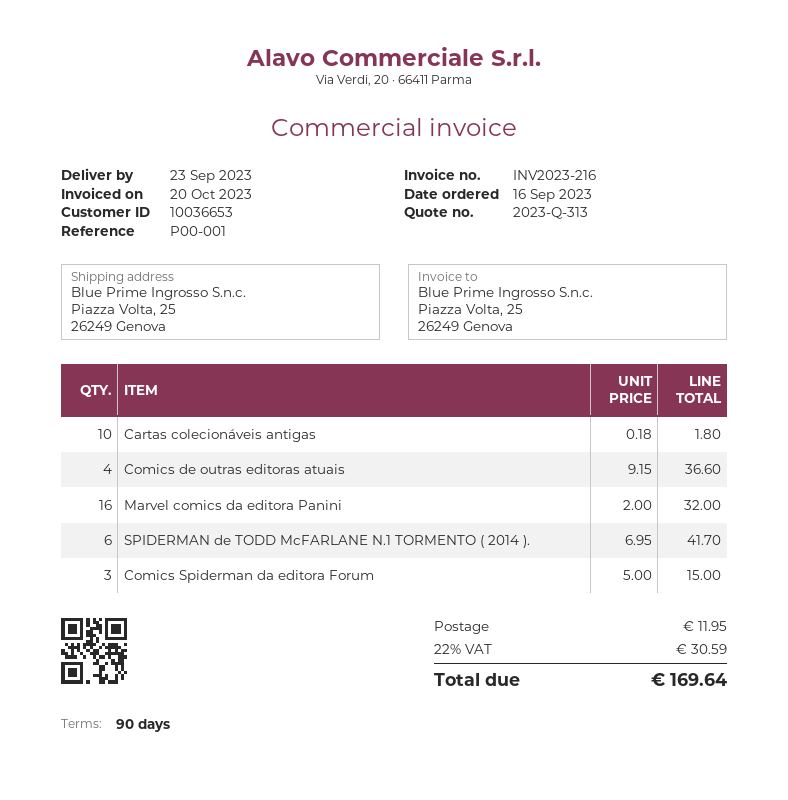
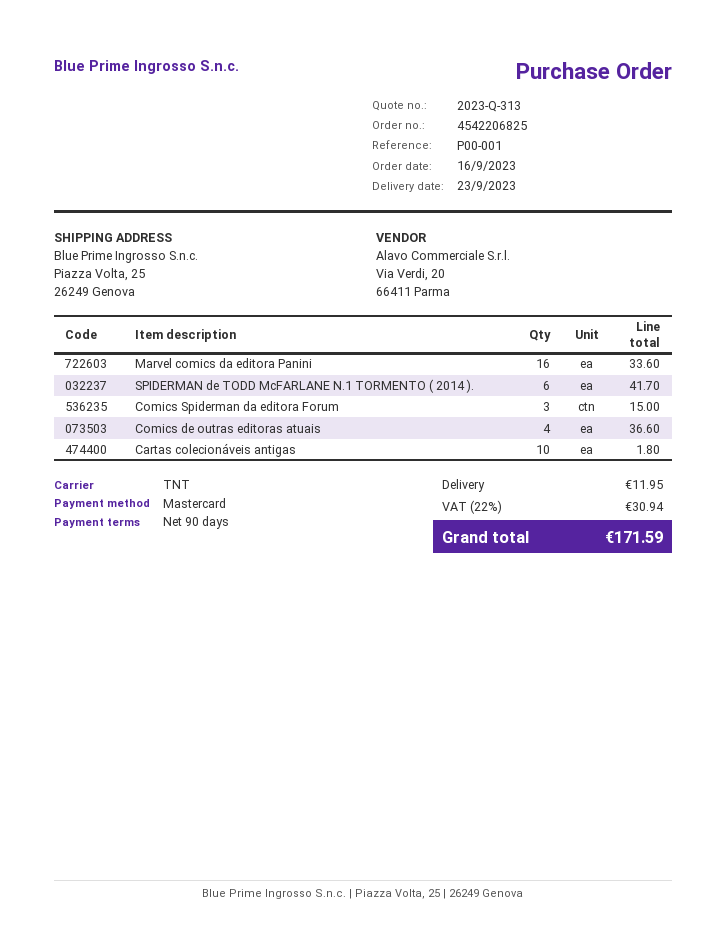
Marvel comics da editora Panini: 16 for 32.00 -> 16 for 33.60
tax: 22% = 30.59 -> 22% = 30.94
total: 169.64 -> 171.59

